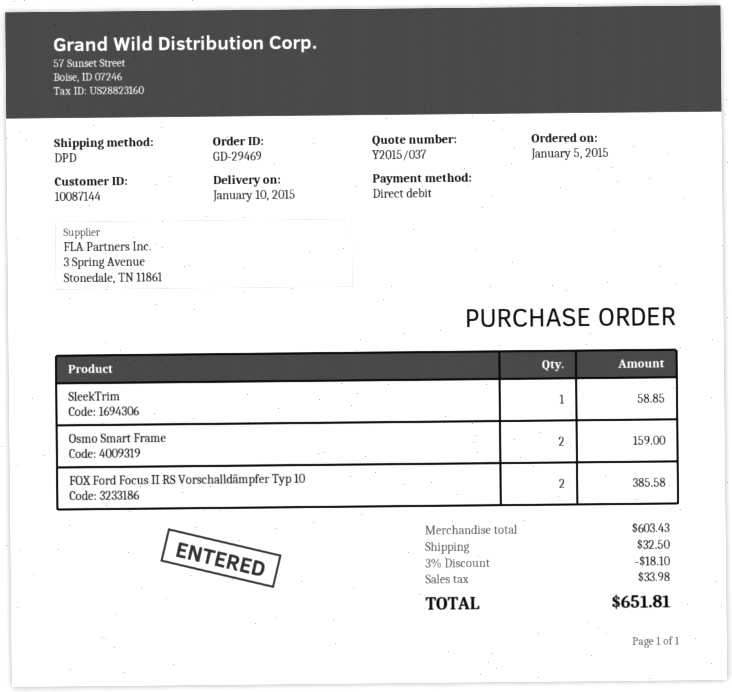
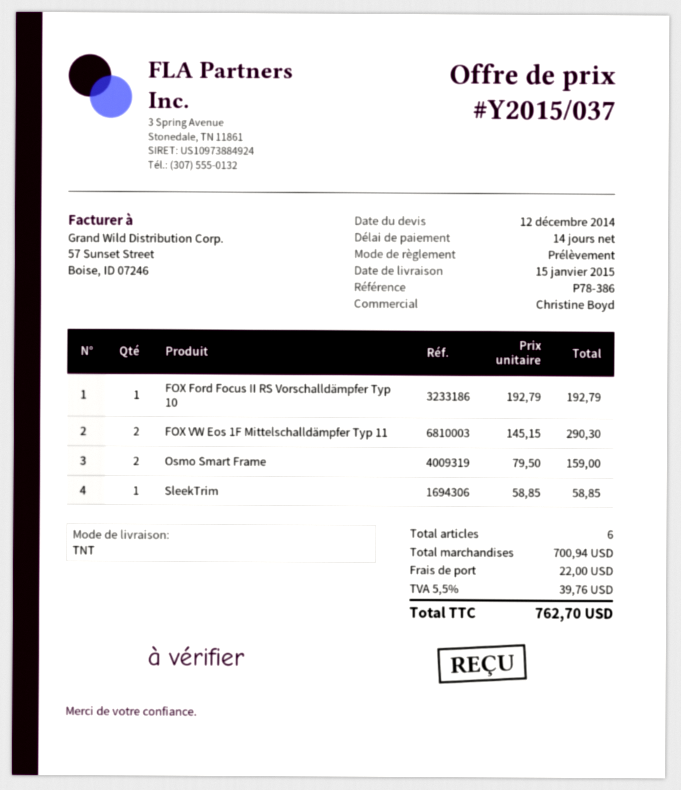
delivery date: 2015-01-10 -> 2015-01-15
shipping method: DPD -> TNT
FOX Ford Focus II RS Vorschalldämpfer Typ 10: 2 for 385.58 -> 1 for 192.79
FOX VW Eos 1F Mittelschalldämpfer Typ 11: none -> 2 for 290.30
subtotal: 603.43 -> 700.94
discount: 3% = 18.10 -> none
shipping: 32.50 -> 22.00
tax: 33.98 -> 39.76
total: 651.81 -> 762.70

